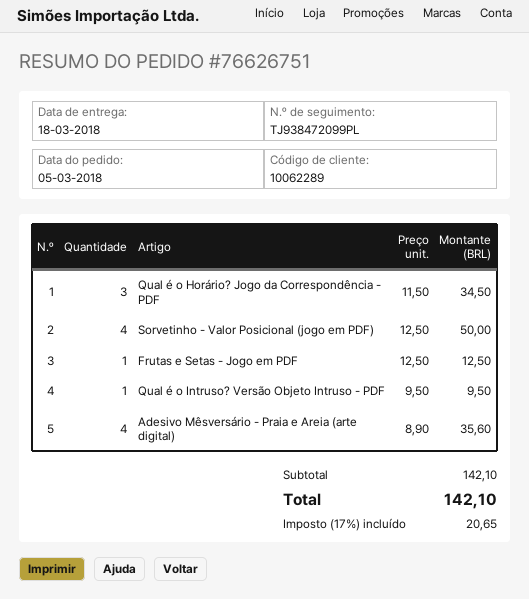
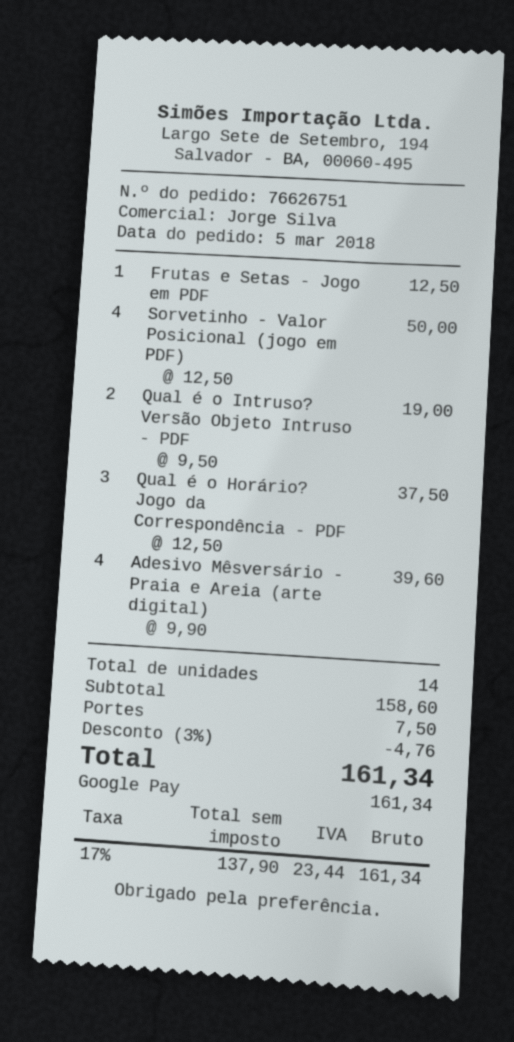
Qual é o Horário? Jogo da Correspondência - PDF: 3 x 11.50 = 34.50 -> 3 x 12.50 = 37.50
Qual é o Intruso? Versão Objeto Intruso - PDF: 1 x 9.50 = 9.50 -> 2 x 9.50 = 19.00
Adesivo Mêsversário - Praia e Areia (arte digital): 4 x 8.90 = 35.60 -> 4 x 9.90 = 39.60
subtotal: 142.10 -> 158.60
discount: none -> 3% = 4.76
shipping: none -> 7.50
tax: 17% = 20.65 -> 17% = 23.44
total: 142.10 -> 161.34

